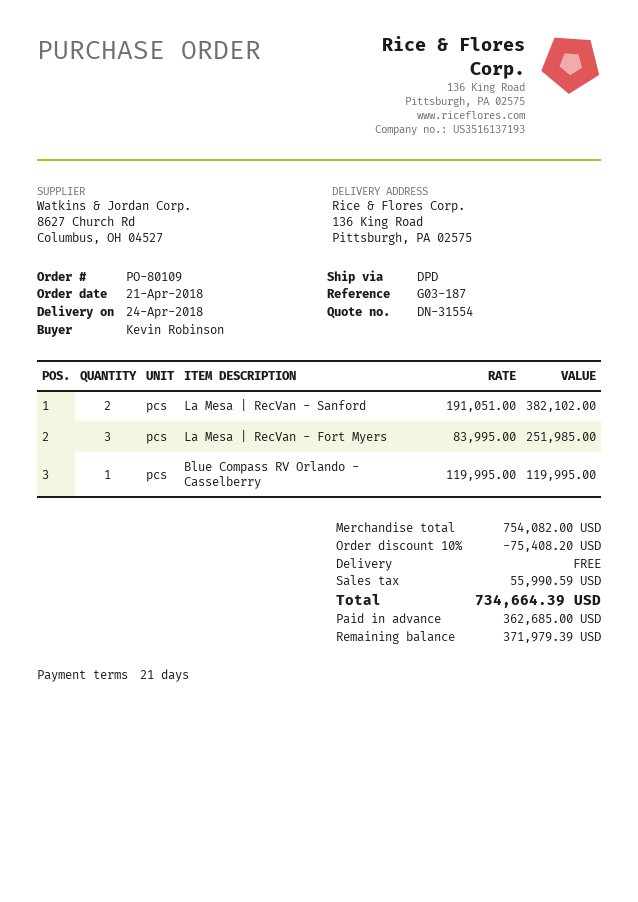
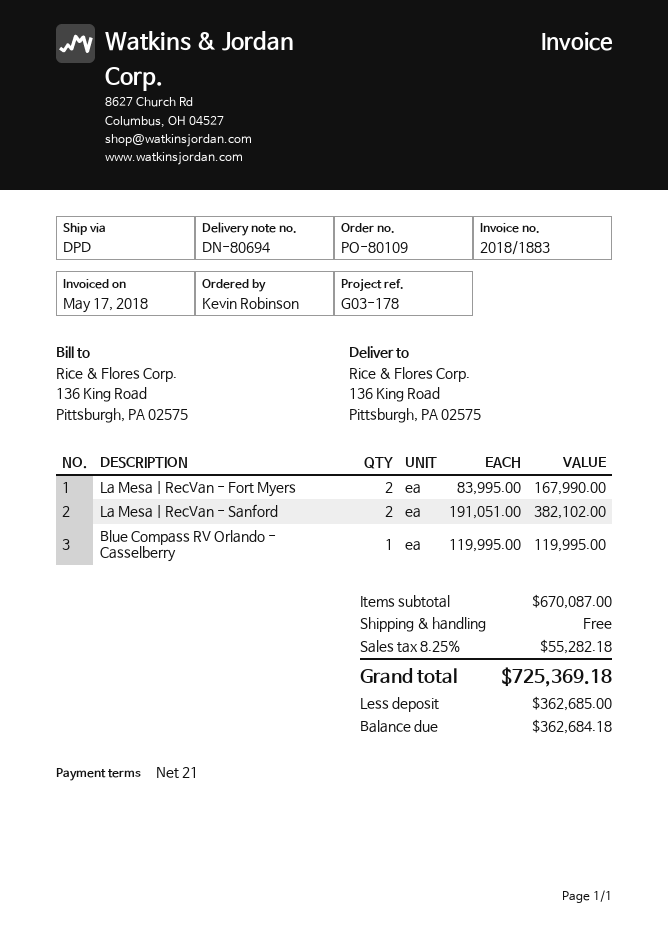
reference: G03-187 -> G03-178
La Mesa | RecVan - Fort Myers: 3 x 83995.00 = 251985.00 -> 2 x 83995.00 = 167990.00
subtotal: 754082.00 -> 670087.00
discount: 10% = 75408.20 -> none
tax: 55990.59 -> 55282.18
total: 734664.39 -> 725369.18
balance: 371979.39 -> 362684.18

